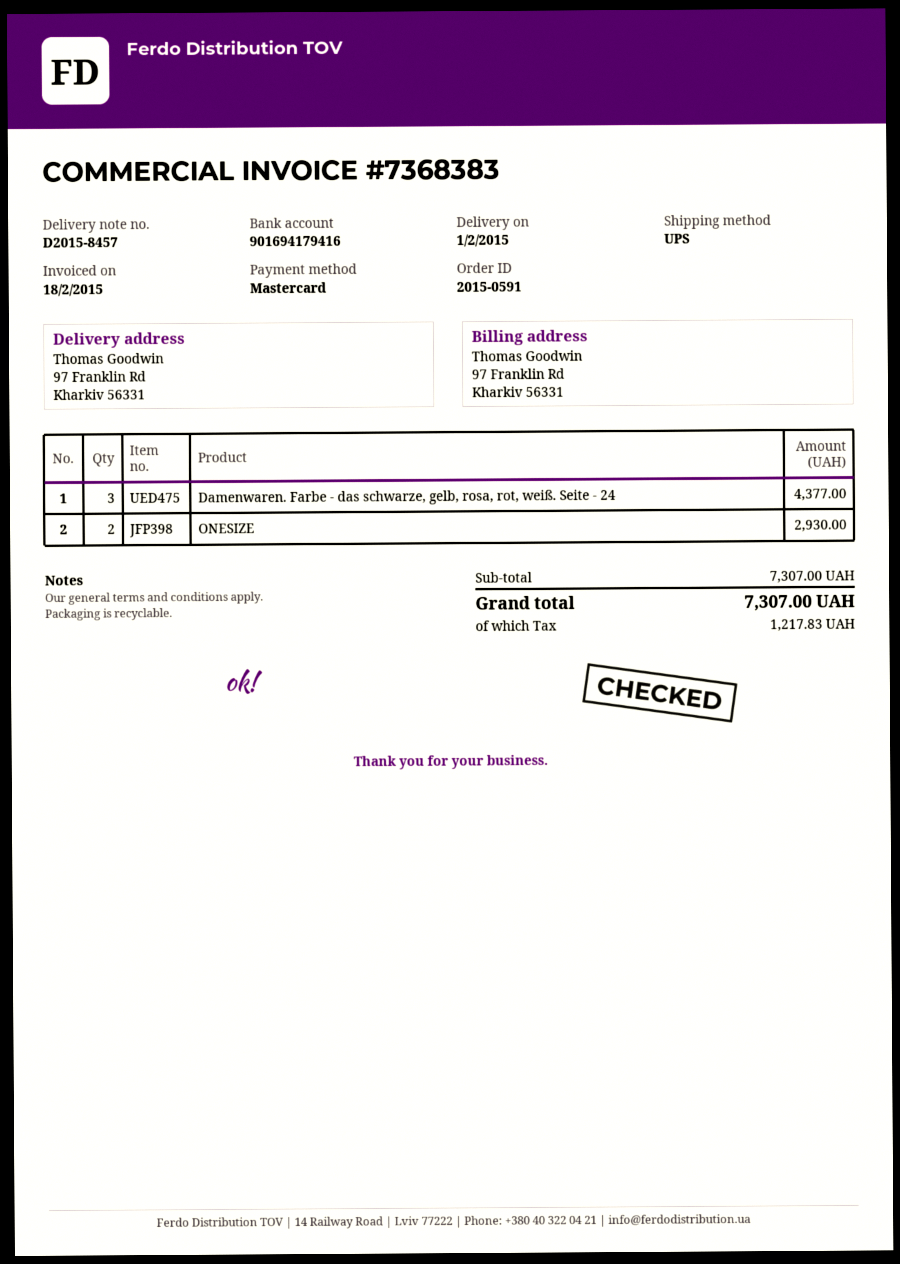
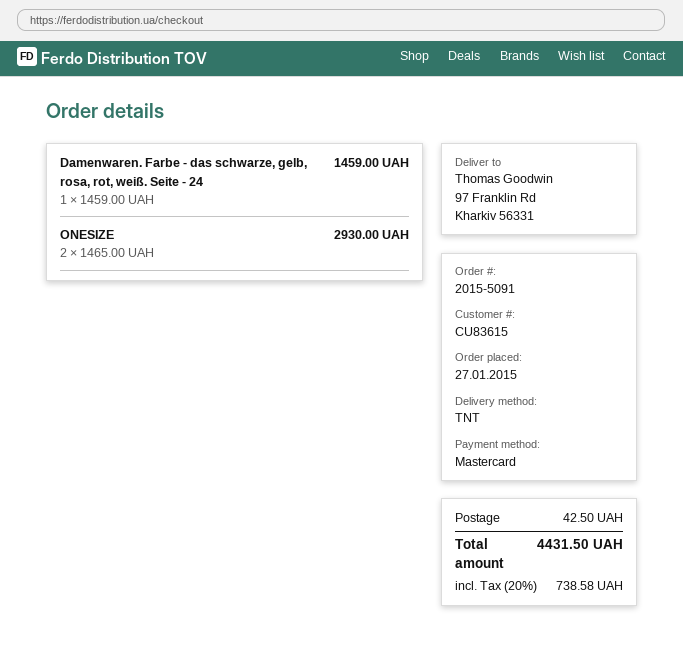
order number: 2015-0591 -> 2015-5091
shipping method: UPS -> TNT
Damenwaren. Farbe - das schwarze, gelb, rosa, rot, weiß. Seite - 24: 3 for 4377.00 -> 1 for 1459.00
shipping: none -> 42.50
tax: 1217.83 -> 738.58
total: 7307.00 -> 4431.50

